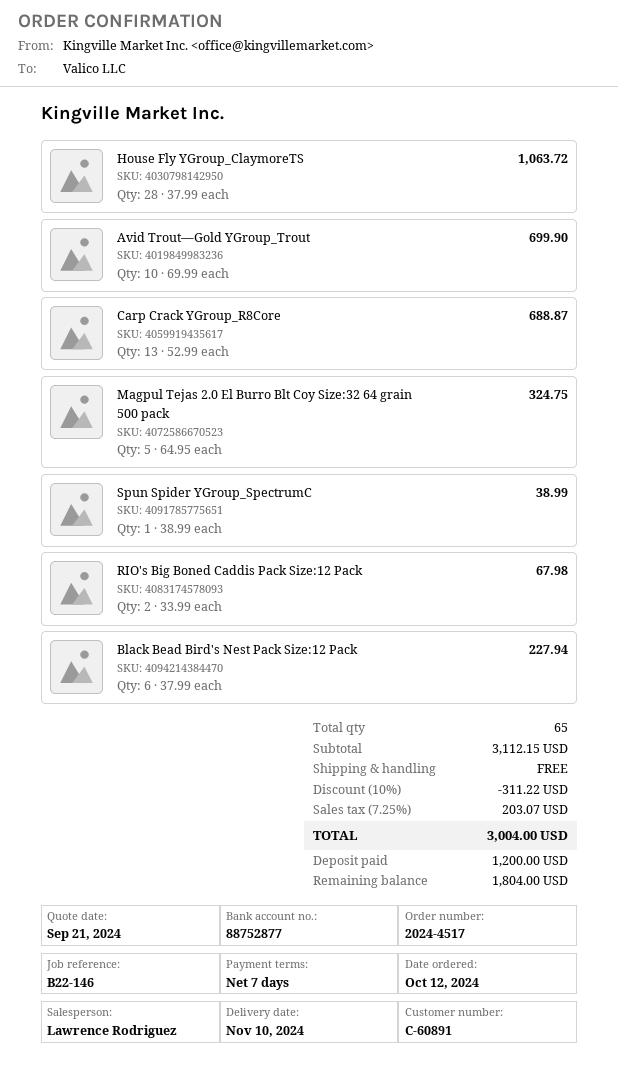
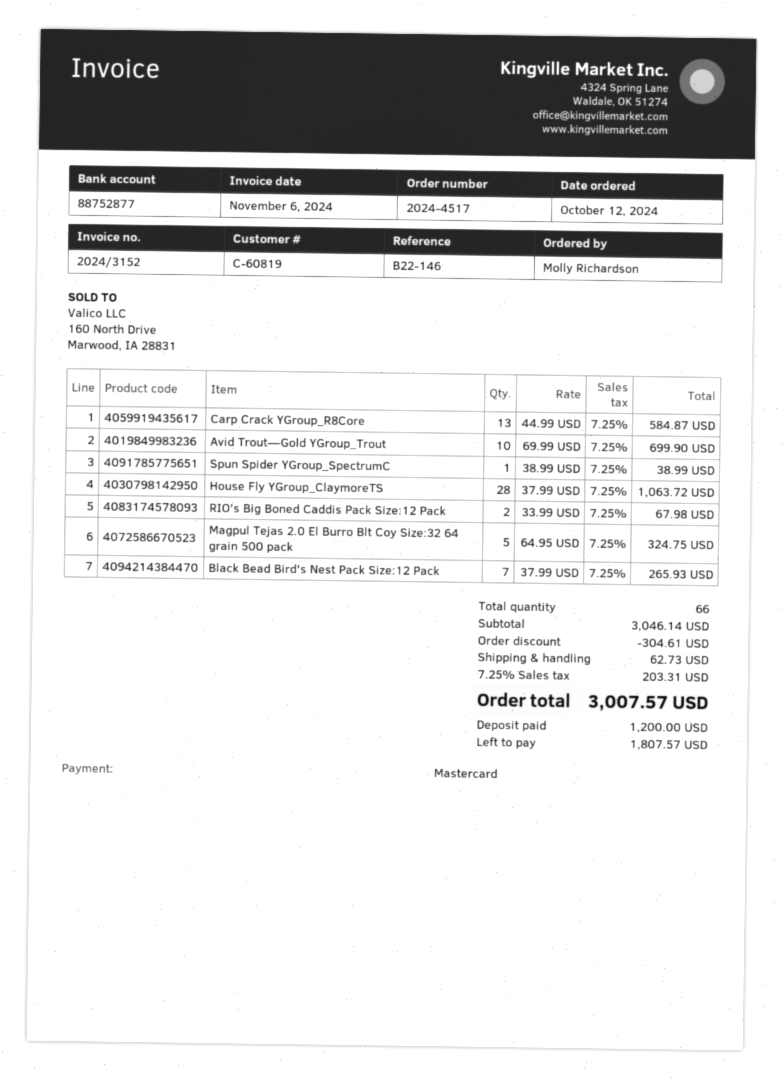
customer number: C-60891 -> C-60819
Carp Crack YGroup_R8Core: 13 x 52.99 = 688.87 -> 13 x 44.99 = 584.87
Black Bead Bird's Nest Pack Size:12 Pack: 6 x 37.99 = 227.94 -> 7 x 37.99 = 265.93
total quantity: 65 -> 66
subtotal: 3112.15 -> 3046.14
discount: 311.22 -> 304.61
shipping: 0.00 -> 62.73
tax: 7.25% = 203.07 -> 7.25% = 203.31
total: 3004.00 -> 3007.57
balance: 1804.00 -> 1807.57

